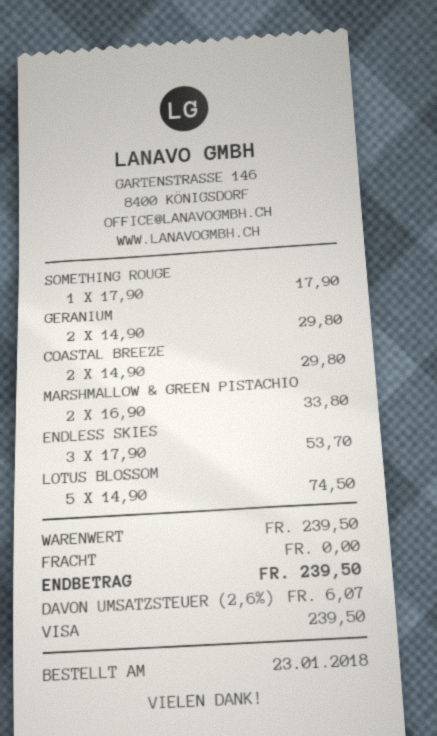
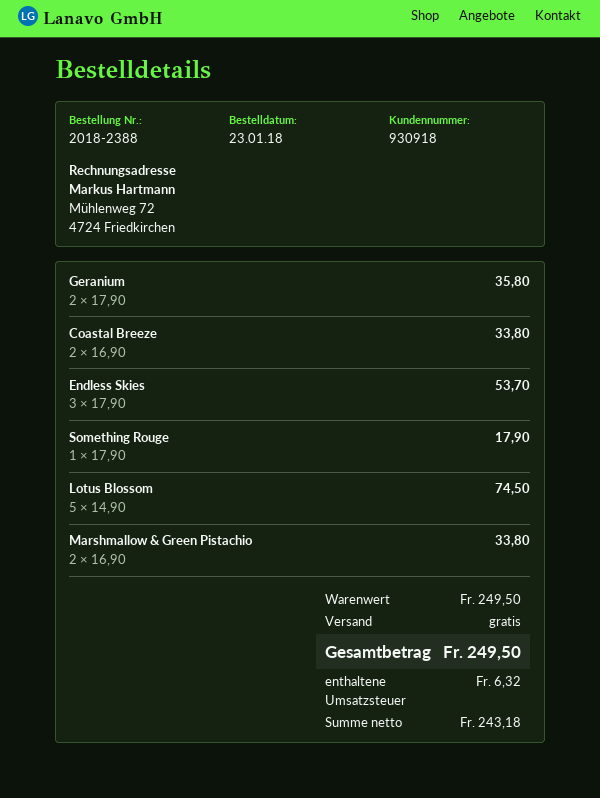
GERANIUM: 2 x 14.90 = 29.80 -> 2 x 17.90 = 35.80
COASTAL BREEZE: 2 x 14.90 = 29.80 -> 2 x 16.90 = 33.80
subtotal: 239.50 -> 249.50
tax: 6.07 -> 6.32
total: 239.50 -> 249.50

